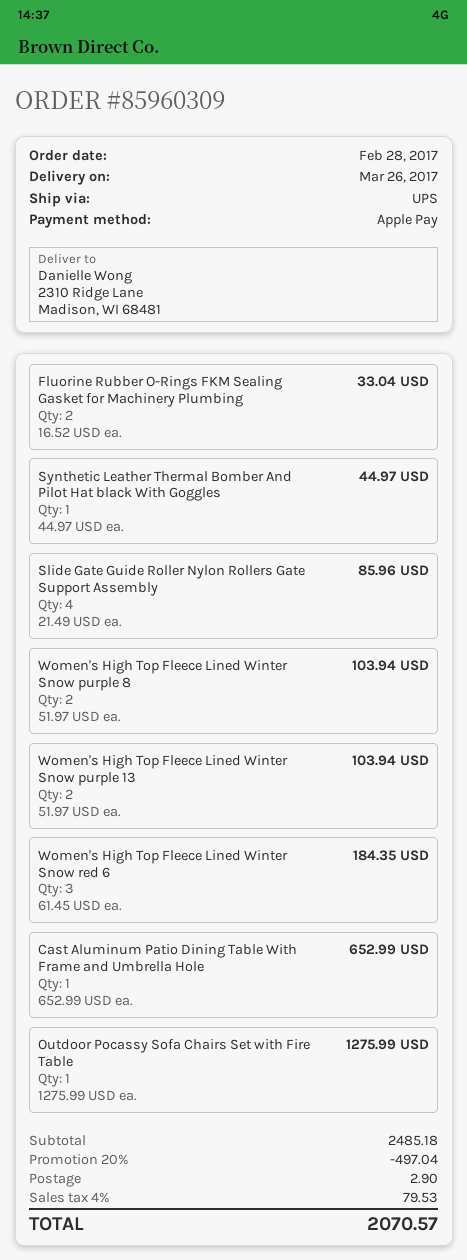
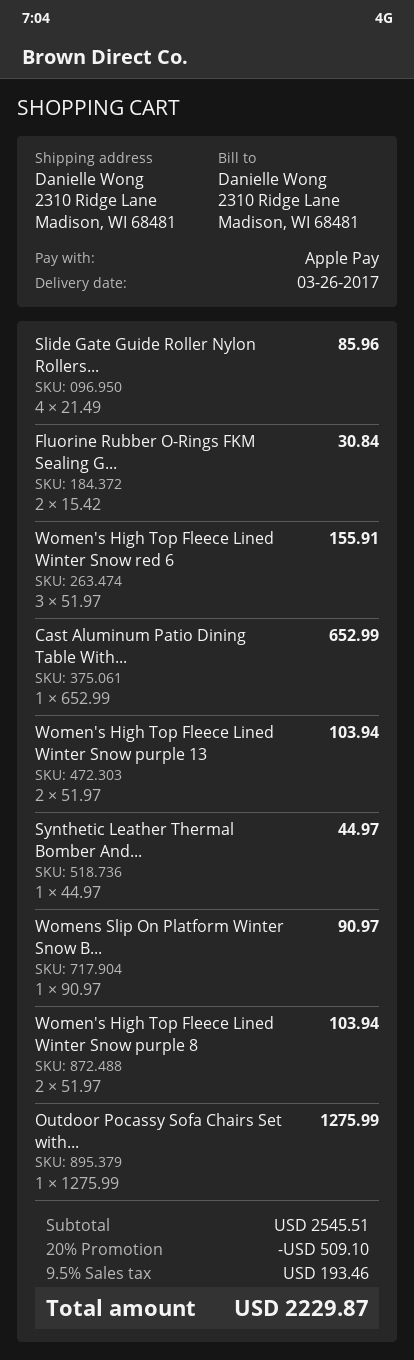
Fluorine Rubber O-Rings FKM Sealing Gasket for Machinery Plumbing: 2 x 16.52 = 33.04 -> 2 x 15.42 = 30.84
Women's High Top Fleece Lined Winter Snow red 6: 3 x 61.45 = 184.35 -> 3 x 51.97 = 155.91
Womens Slip On Platform Winter Snow B...: none -> 1 x 90.97 = 90.97
subtotal: 2485.18 -> 2545.51
discount: 20% = 497.04 -> 20% = 509.10
shipping: 2.90 -> none
tax: 4% = 79.53 -> 9.5% = 193.46
total: 2070.57 -> 2229.87

